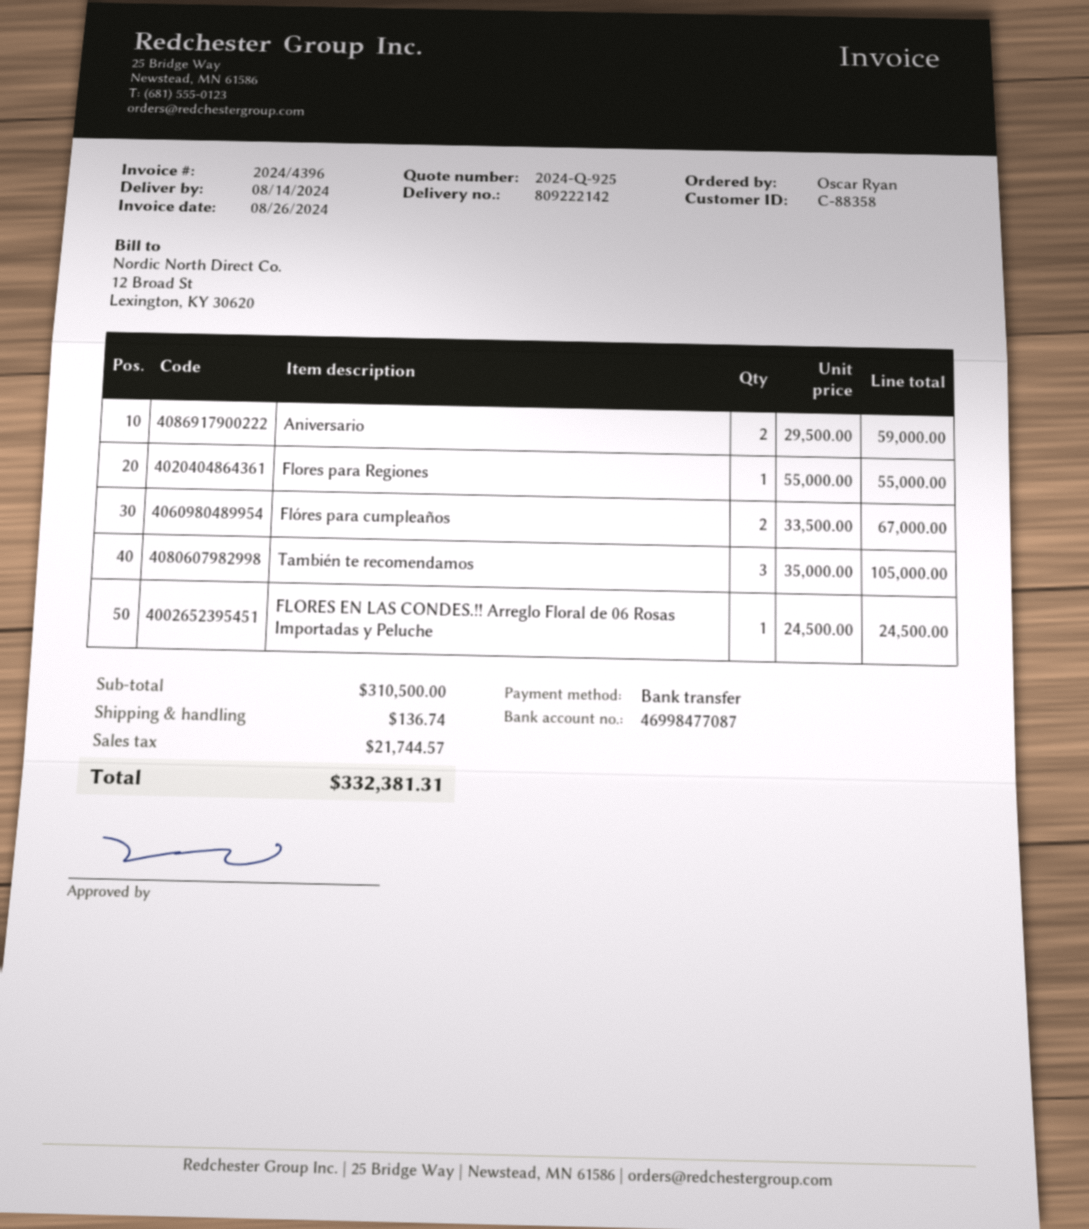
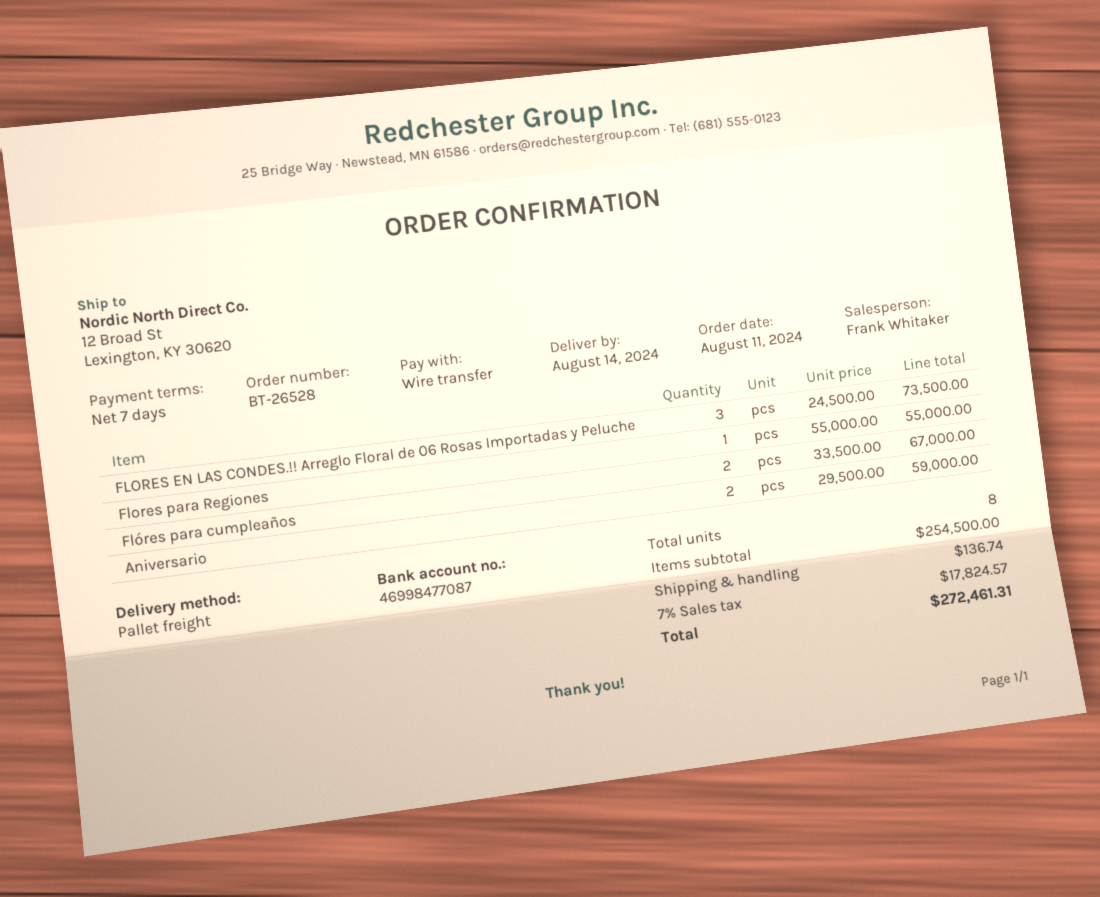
También te recomendamos: 3 x 35000.00 = 105000.00 -> none
FLORES EN LAS CONDES.!! Arreglo Floral de 06 Rosas Importadas y Peluche: 1 x 24500.00 = 24500.00 -> 3 x 24500.00 = 73500.00
subtotal: 310500.00 -> 254500.00
tax: 21744.57 -> 17824.57
total: 332381.31 -> 272461.31

